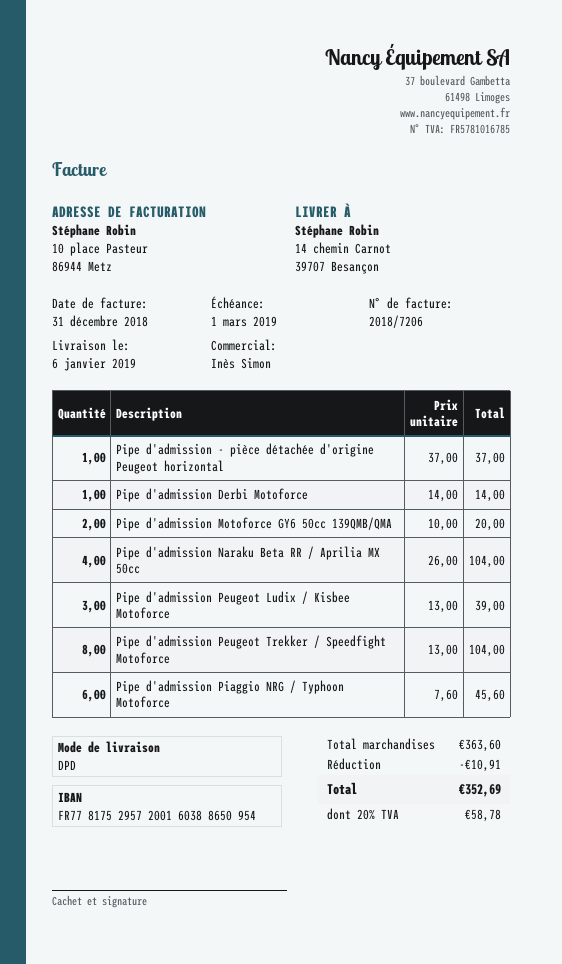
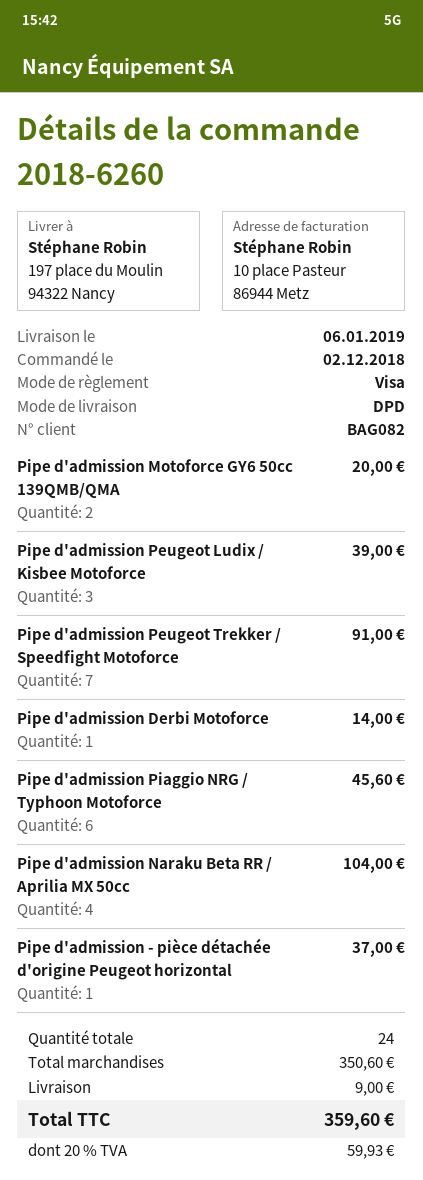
ship to: 14 chemin Carnot, 39707 Besançon -> 197 place du Moulin, 94322 Nancy
Pipe d'admission Peugeot Trekker / Speedfight Motoforce: 8 for 104.00 -> 7 for 91.00
subtotal: 363.60 -> 350.60
discount: 10.91 -> none
shipping: none -> 9.00
tax: 20% = 58.78 -> 20% = 59.93
total: 352.69 -> 359.60

